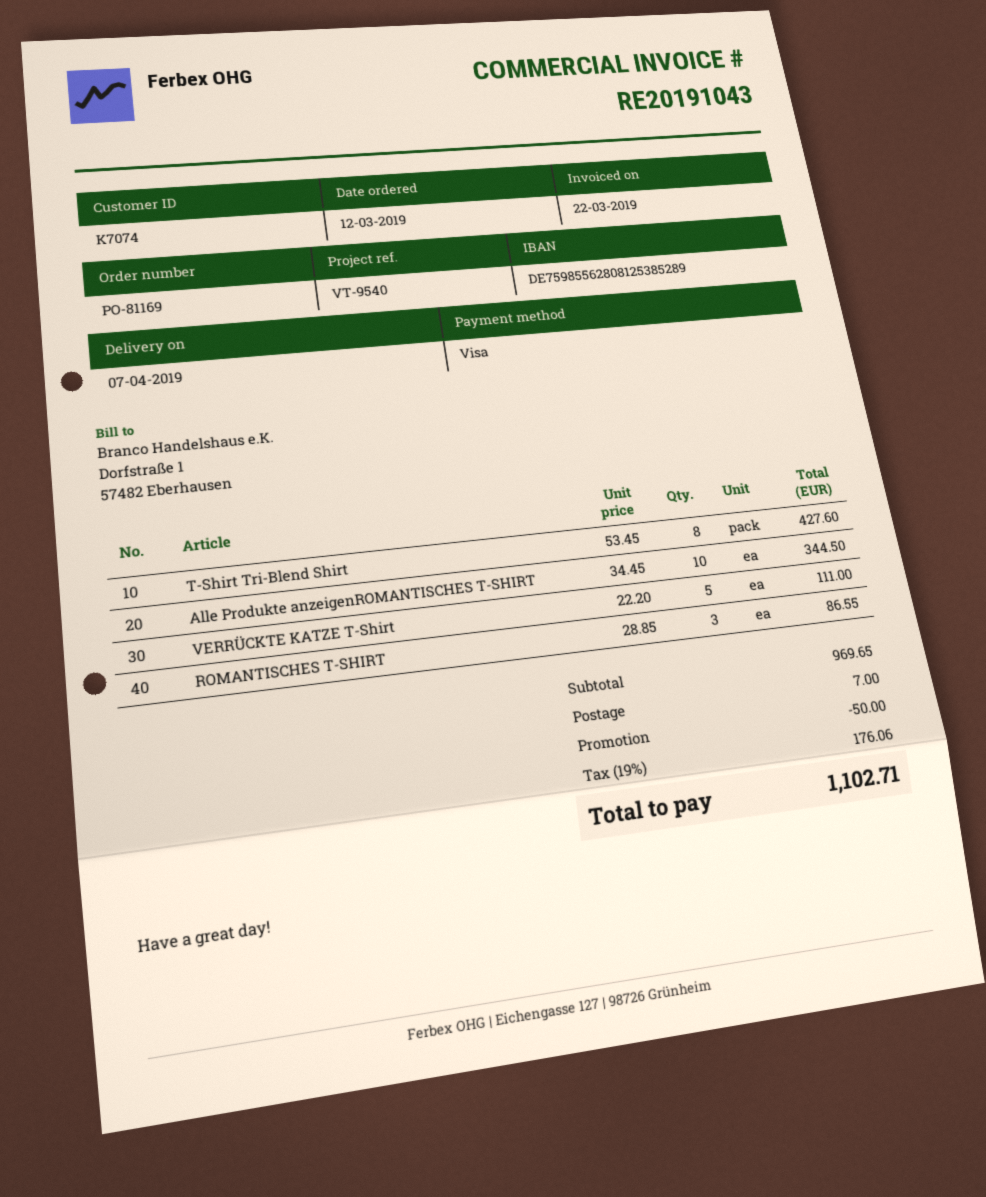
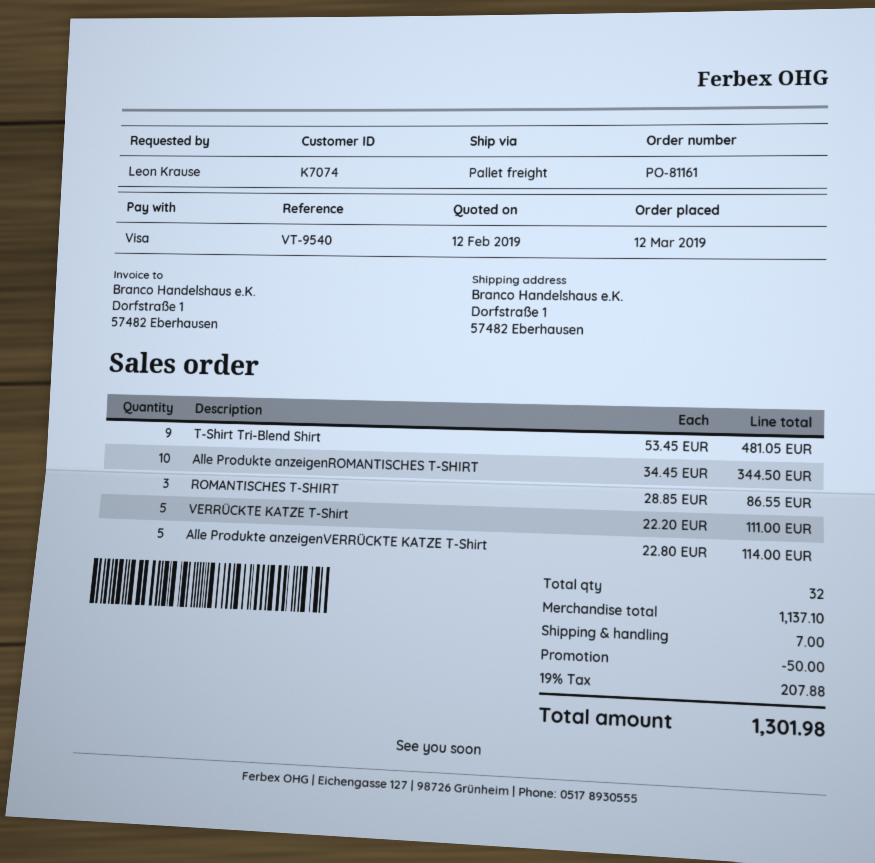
order number: PO-81169 -> PO-81161
T-Shirt Tri-Blend Shirt: 8 x 53.45 = 427.60 -> 9 x 53.45 = 481.05
Alle Produkte anzeigenVERRÜCKTE KATZE T-Shirt: none -> 5 x 22.80 = 114.00
subtotal: 969.65 -> 1137.10
tax: 19% = 176.06 -> 19% = 207.88
total: 1102.71 -> 1301.98

